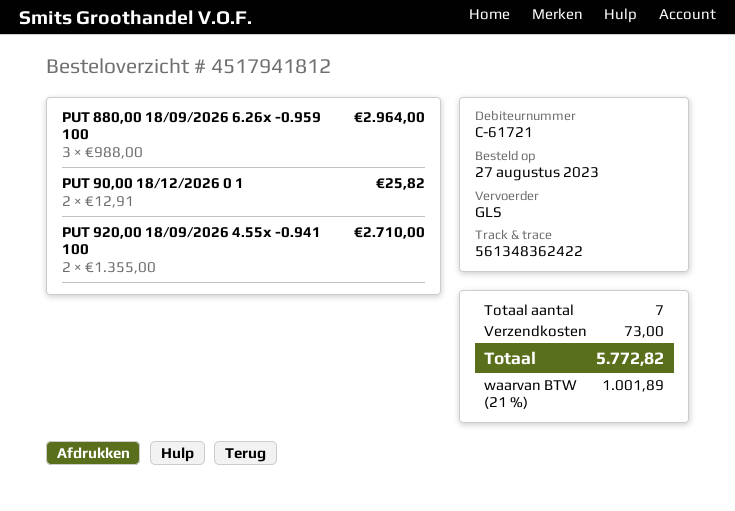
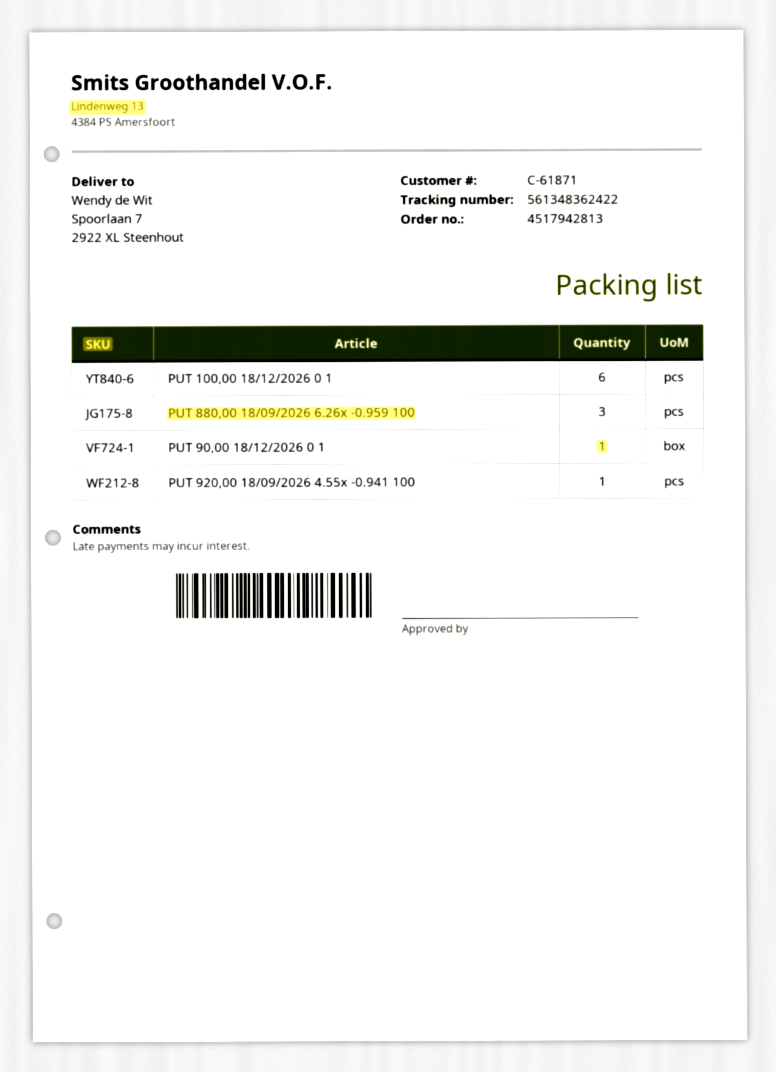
order number: 4517941812 -> 4517942813
customer number: C-61721 -> C-61871
PUT 90,00 18/12/2026 0 1: 2 -> 1
PUT 920,00 18/09/2026 4.55x -0.941 100: 2 -> 1
PUT 100,00 18/12/2026 0 1: none -> 6

